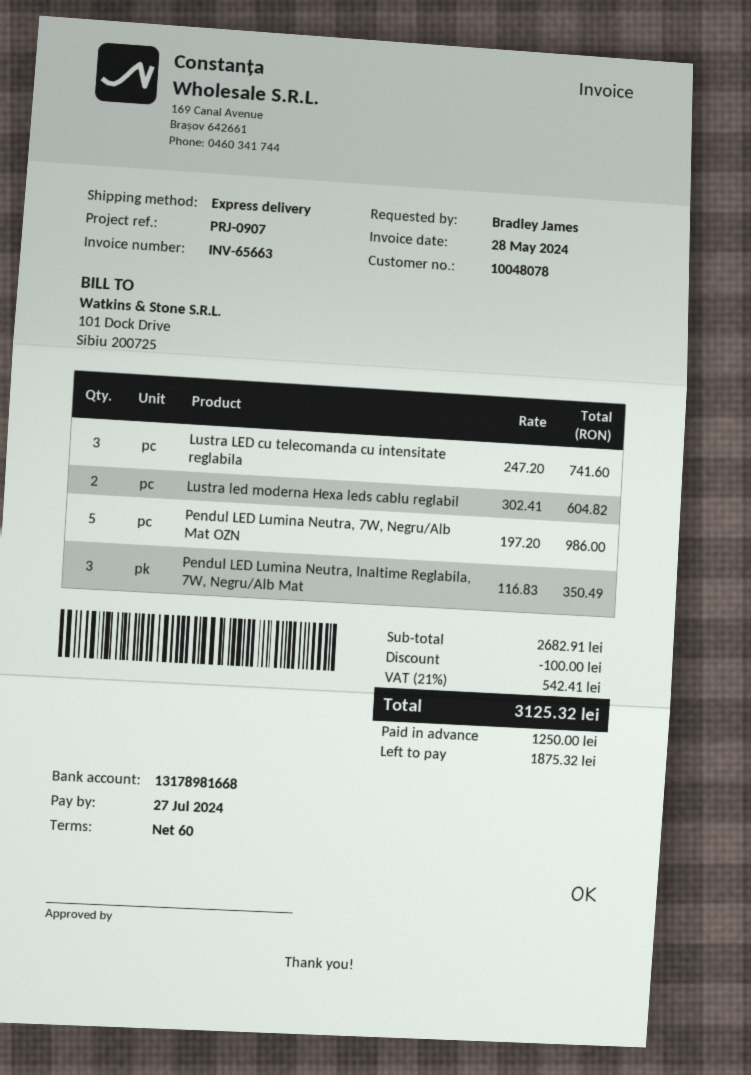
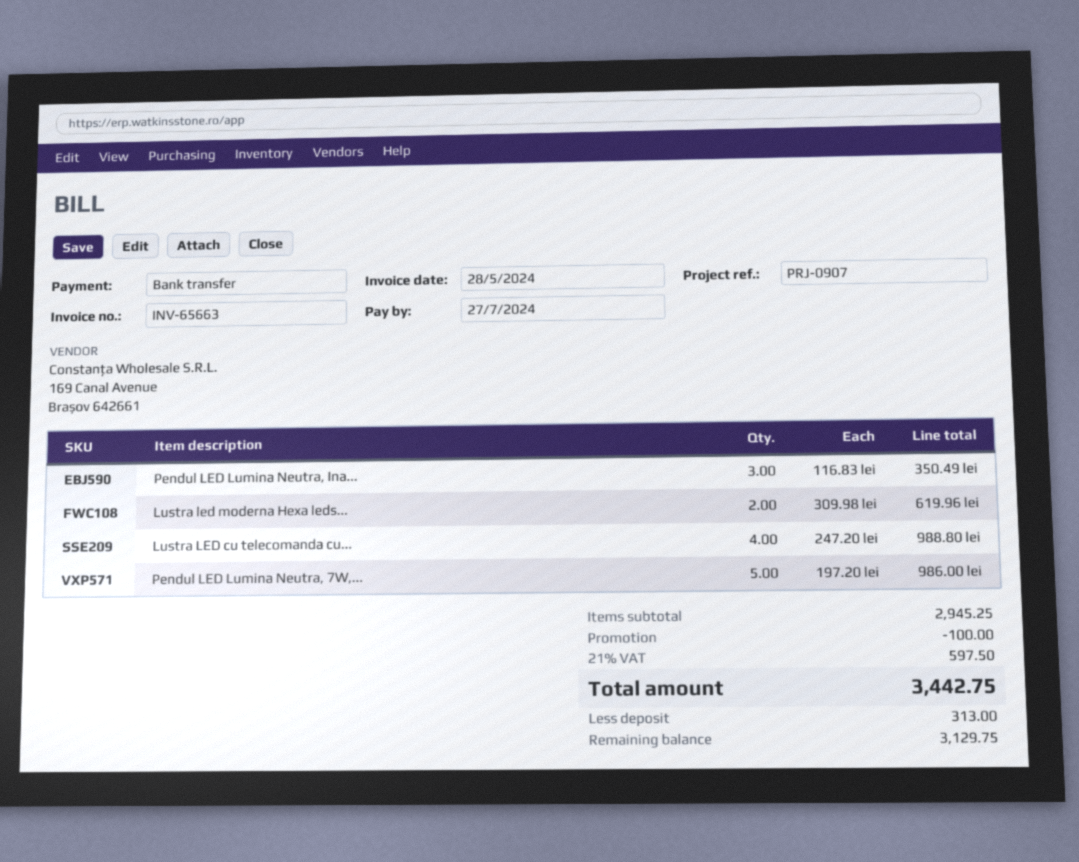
Lustra LED cu telecomanda cu intensitate reglabila: 3 x 247.20 = 741.60 -> 4 x 247.20 = 988.80
Lustra led moderna Hexa leds cablu reglabil: 2 x 302.41 = 604.82 -> 2 x 309.98 = 619.96
subtotal: 2682.91 -> 2945.25
tax: 21% = 542.41 -> 21% = 597.50
total: 3125.32 -> 3442.75
deposit: 1250.00 -> 313.00
balance: 1875.32 -> 3129.75

